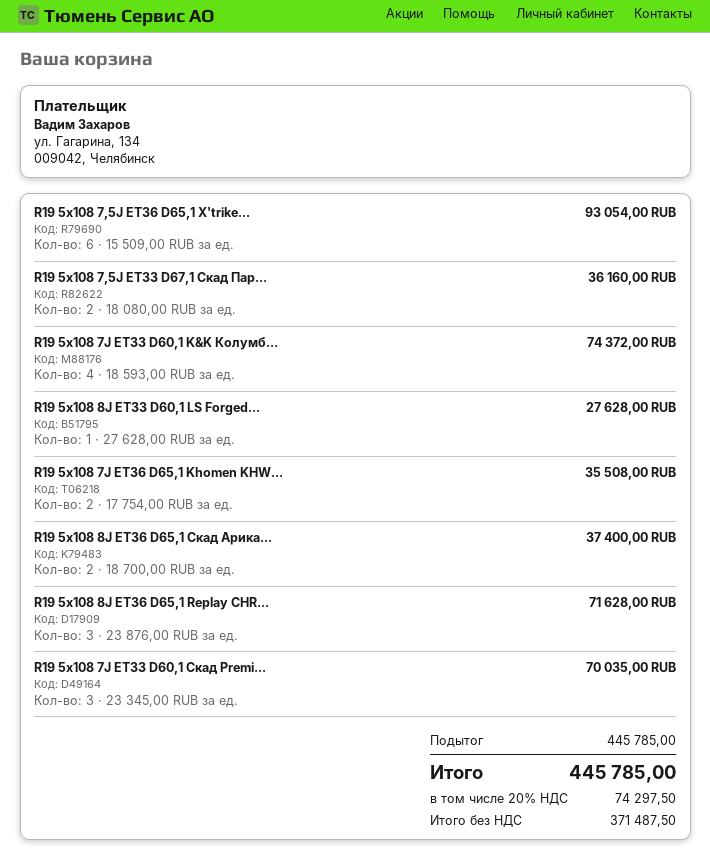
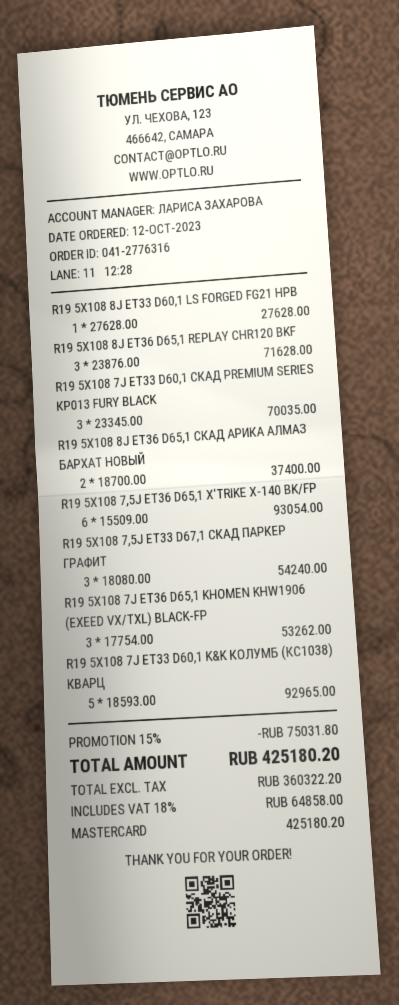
R19 5x108 7,5J ET33 D67,1 Скад Пар...: 2 x 18080.00 = 36160.00 -> 3 x 18080.00 = 54240.00
R19 5x108 7J ET33 D60,1 K&K Колумб...: 4 x 18593.00 = 74372.00 -> 5 x 18593.00 = 92965.00
R19 5x108 7J ET36 D65,1 Khomen KHW...: 2 x 17754.00 = 35508.00 -> 3 x 17754.00 = 53262.00
discount: none -> 15% = 75031.80
net: 371487.50 -> 360322.20
tax: 20% = 74297.50 -> 18% = 64858.00
total: 445785.00 -> 425180.20

